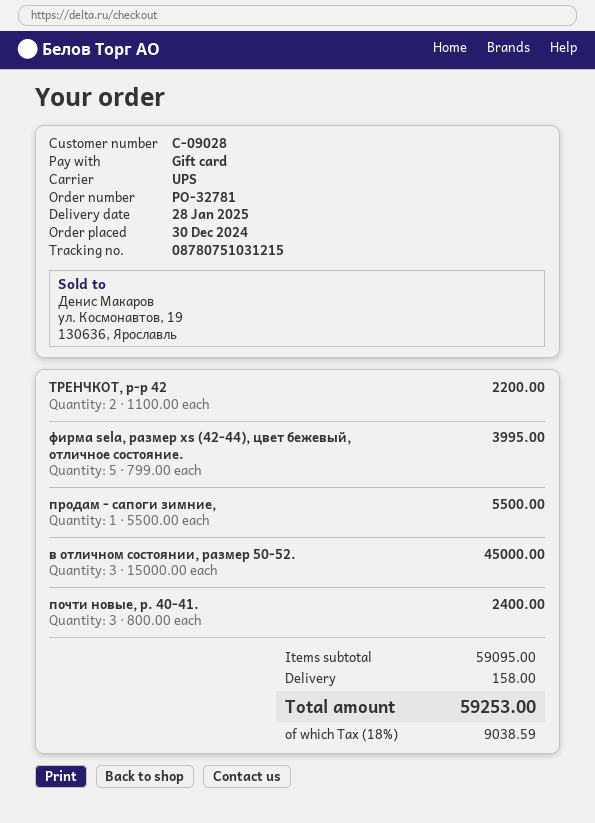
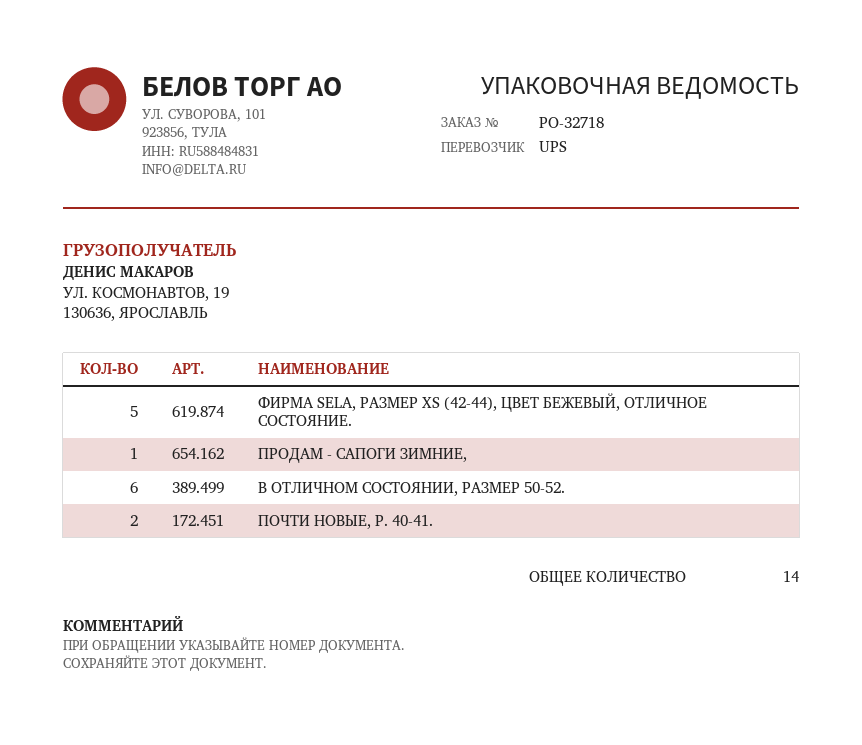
order number: PO-32781 -> PO-32718
ТРЕНЧКОТ, р-р 42: 2 -> none
в отличном состоянии, размер 50-52.: 3 -> 6
почти новые, р. 40-41.: 3 -> 2

